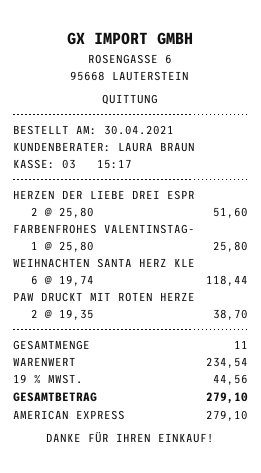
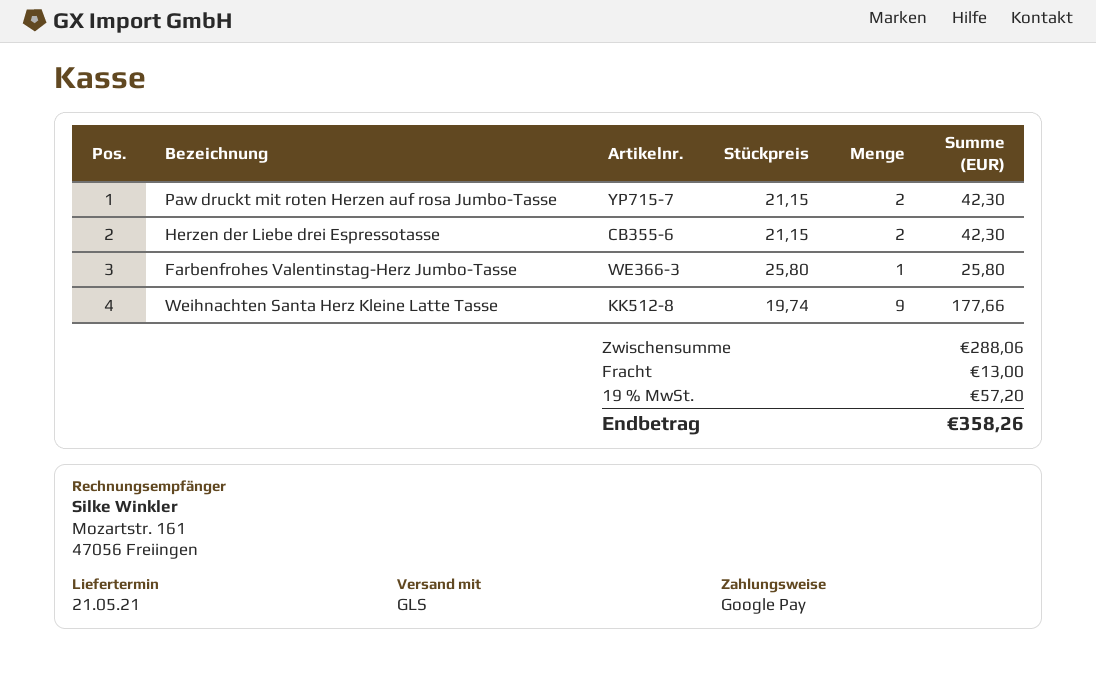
payment method: American Express -> Google Pay
HERZEN DER LIEBE DREI ESPR: 2 x 25.80 = 51.60 -> 2 x 21.15 = 42.30
WEIHNACHTEN SANTA HERZ KLE: 6 x 19.74 = 118.44 -> 9 x 19.74 = 177.66
PAW DRUCKT MIT ROTEN HERZE: 2 x 19.35 = 38.70 -> 2 x 21.15 = 42.30
subtotal: 234.54 -> 288.06
shipping: none -> 13.00
tax: 19% = 44.56 -> 19% = 57.20
total: 279.10 -> 358.26

